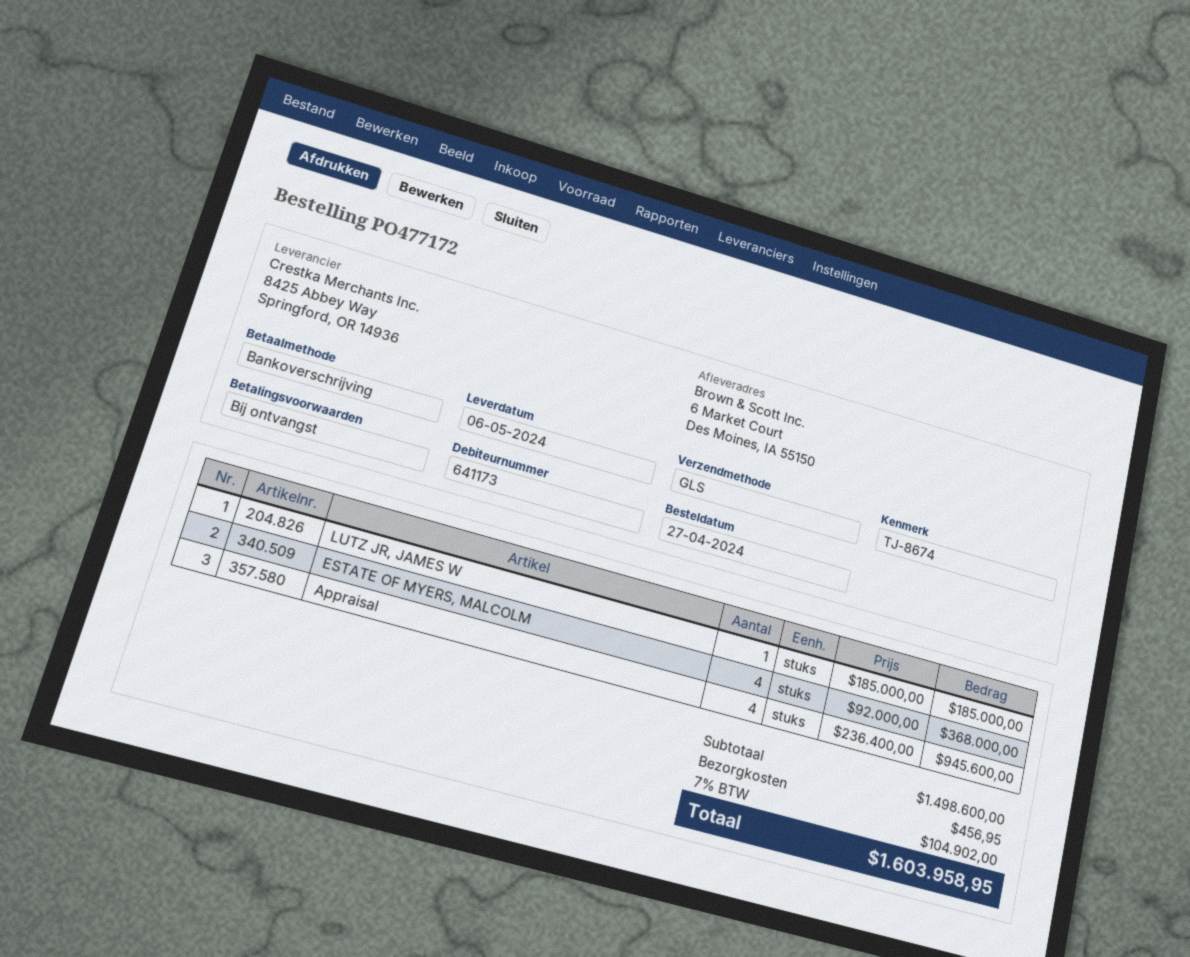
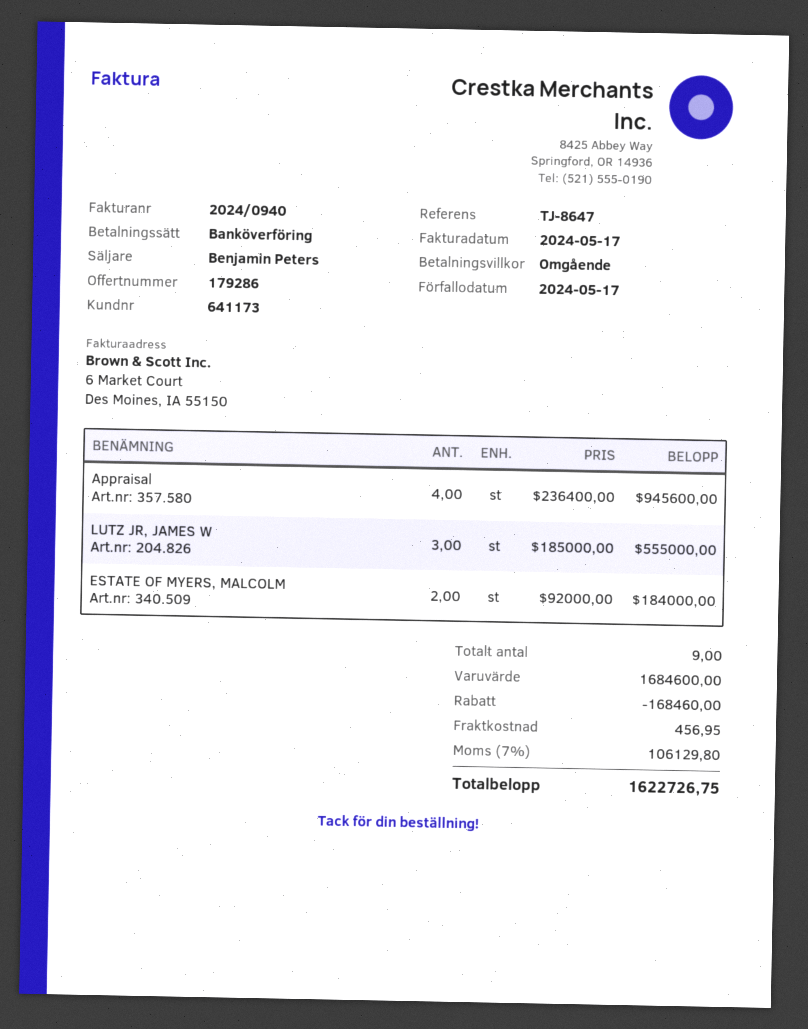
reference: TJ-8674 -> TJ-8647
LUTZ JR, JAMES W: 1 x 185000.00 = 185000.00 -> 3 x 185000.00 = 555000.00
ESTATE OF MYERS, MALCOLM: 4 x 92000.00 = 368000.00 -> 2 x 92000.00 = 184000.00
subtotal: 1498600.00 -> 1684600.00
discount: none -> 168460.00
tax: 7% = 104902.00 -> 7% = 106129.80
total: 1603958.95 -> 1622726.75

